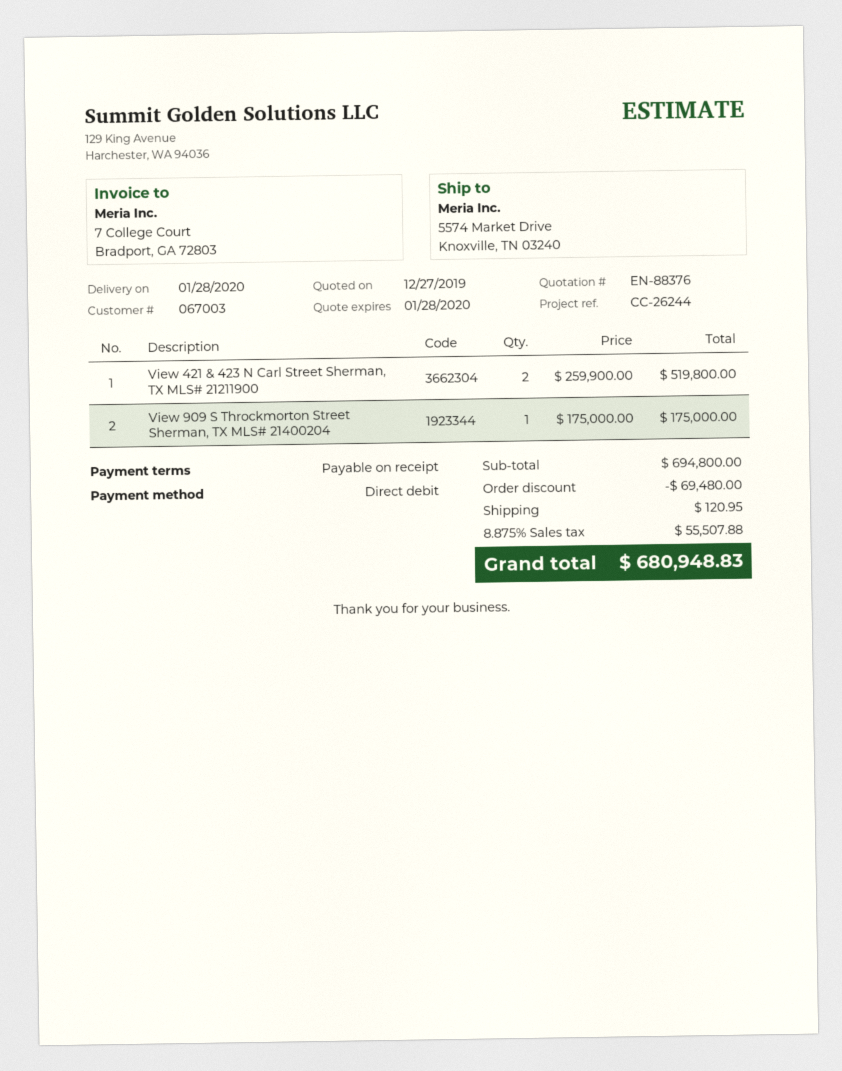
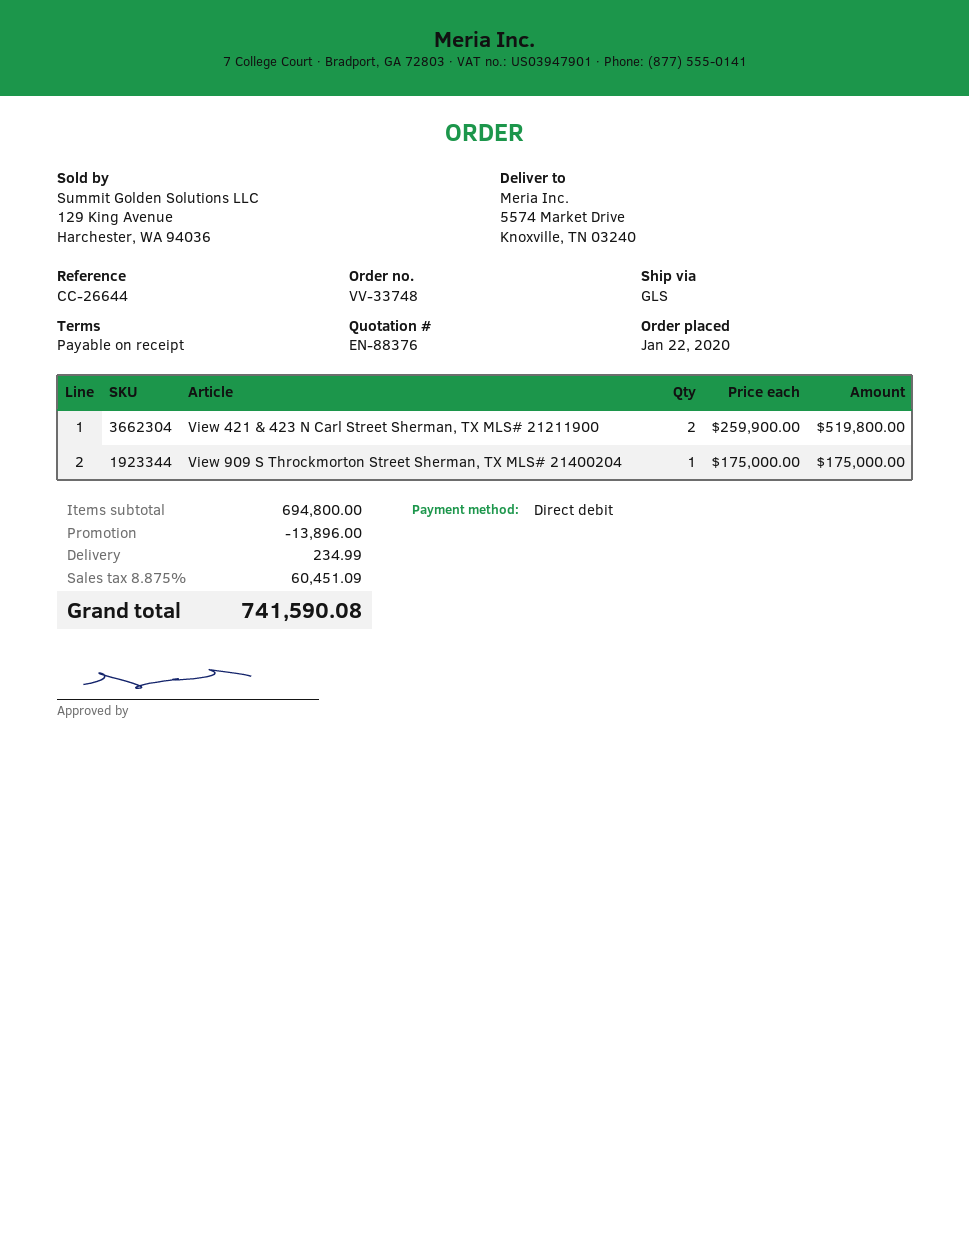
reference: CC-26244 -> CC-26644
discount: 69480.00 -> 13896.00
shipping: 120.95 -> 234.99
tax: 8.875% = 55507.88 -> 8.875% = 60451.09
total: 680948.83 -> 741590.08

